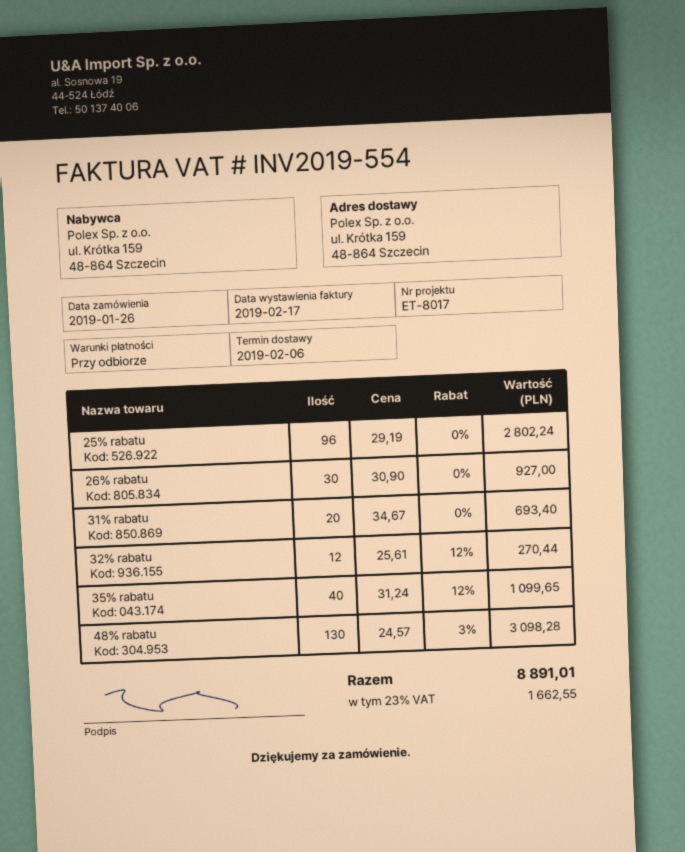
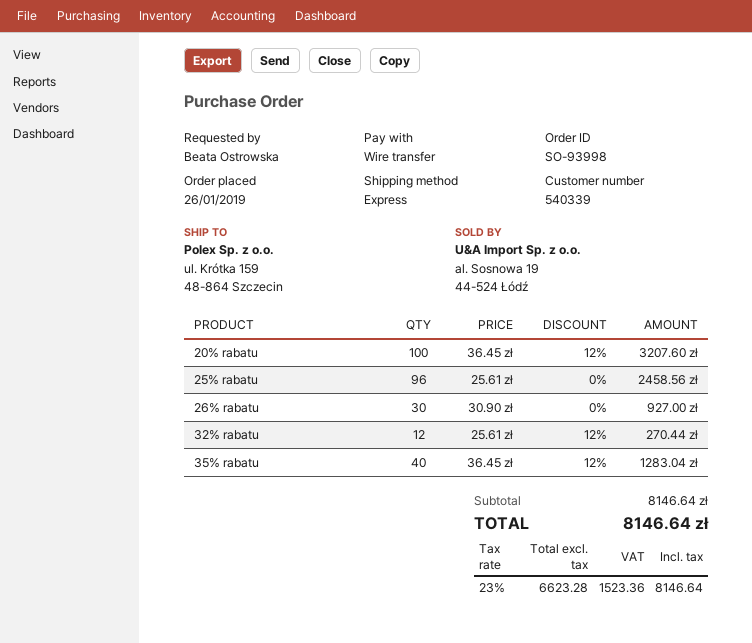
25% rabatu: 96 x 29.19 = 2802.24 -> 96 x 25.61 = 2458.56
31% rabatu: 20 x 34.67 = 693.40 -> none
35% rabatu: 40 x 31.24 - 12% = 1099.65 -> 40 x 36.45 - 12% = 1283.04
48% rabatu: 130 x 24.57 - 3% = 3098.28 -> none
20% rabatu: none -> 100 x 36.45 - 12% = 3207.60
tax: 23% = 1662.55 -> 23% = 1523.36
total: 8891.01 -> 8146.64

